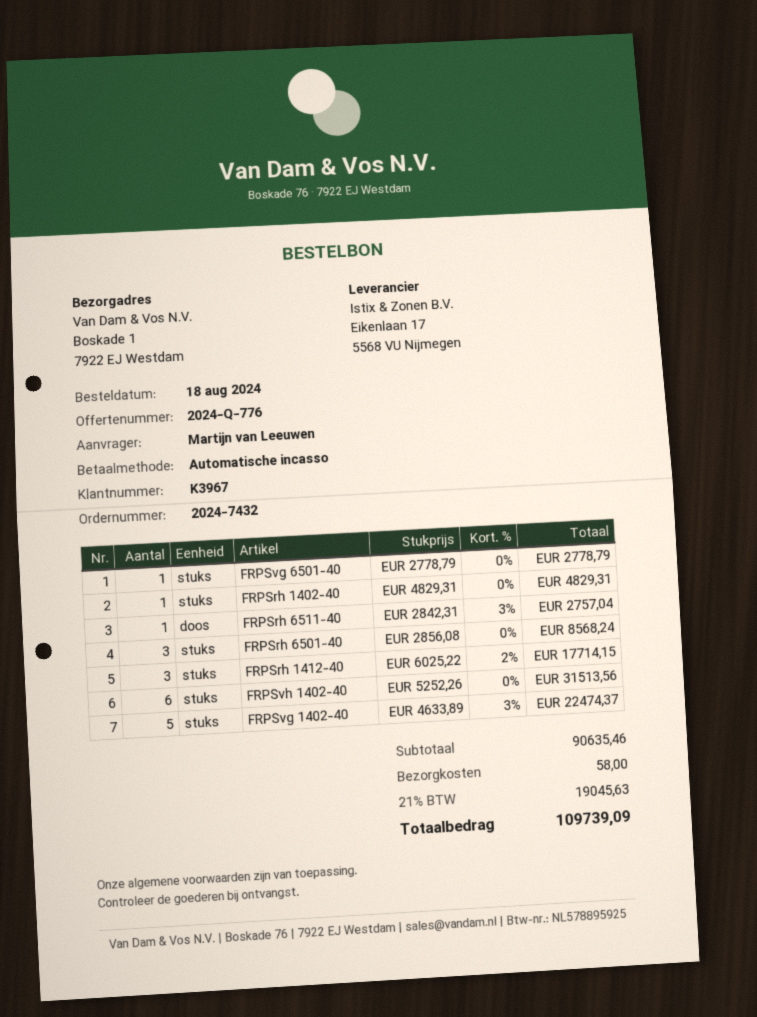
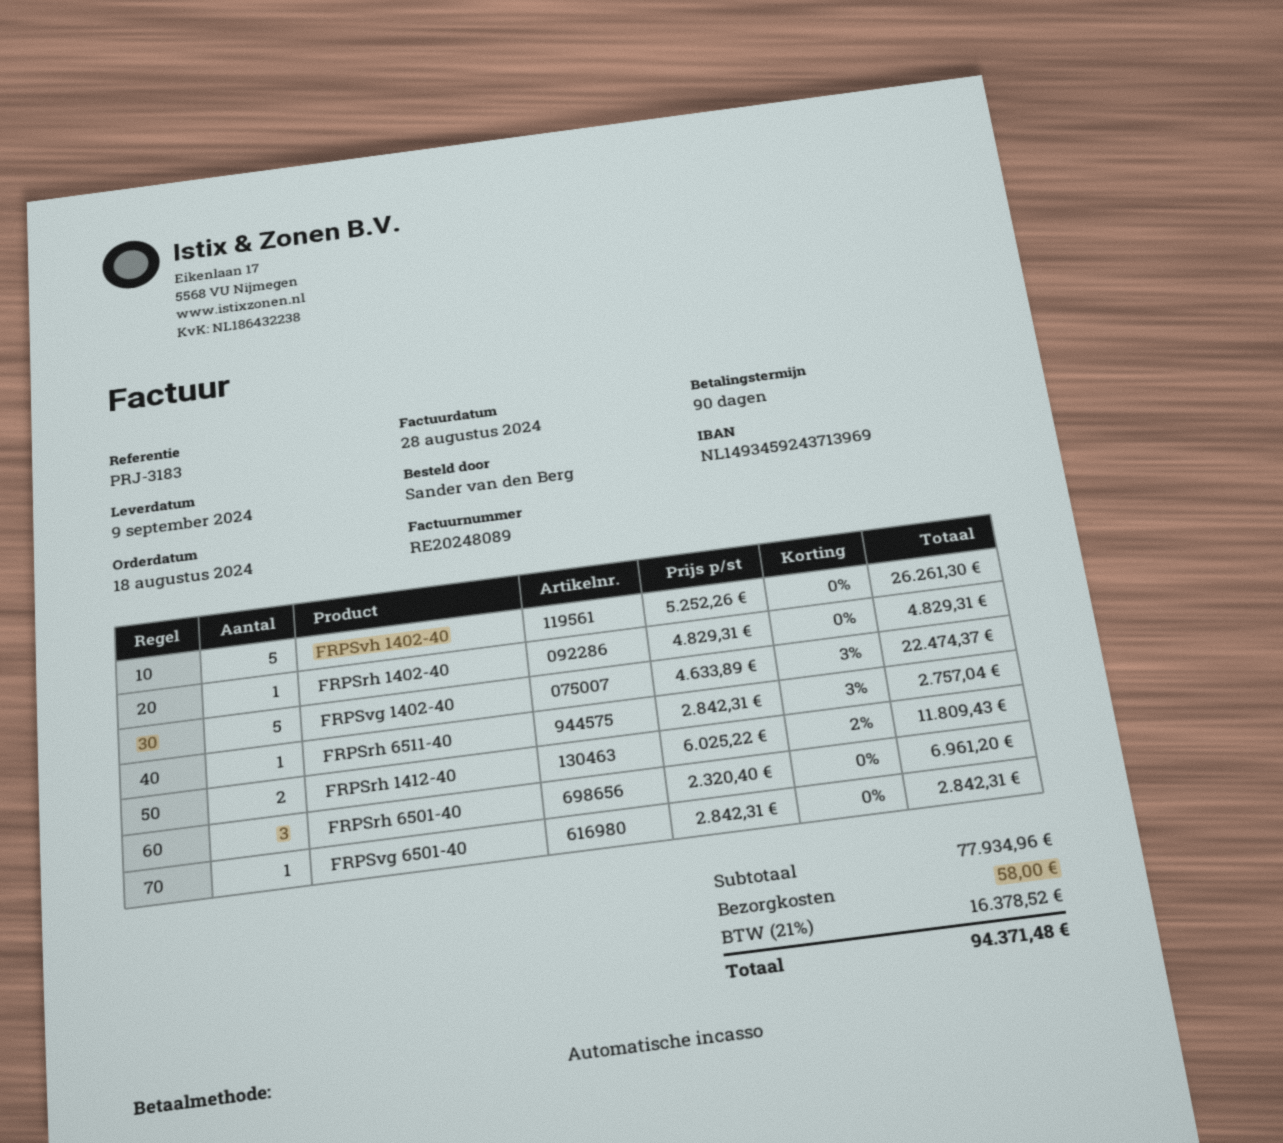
ordered by: Martijn van Leeuwen -> Sander van den Berg
FRPSvg 6501-40: 1 x 2778.79 = 2778.79 -> 1 x 2842.31 = 2842.31
FRPSrh 6501-40: 3 x 2856.08 = 8568.24 -> 3 x 2320.40 = 6961.20
FRPSrh 1412-40: 3 x 6025.22 - 2% = 17714.15 -> 2 x 6025.22 - 2% = 11809.43
FRPSvh 1402-40: 6 x 5252.26 = 31513.56 -> 5 x 5252.26 = 26261.30
subtotal: 90635.46 -> 77934.96
tax: 21% = 19045.63 -> 21% = 16378.52
total: 109739.09 -> 94371.48

